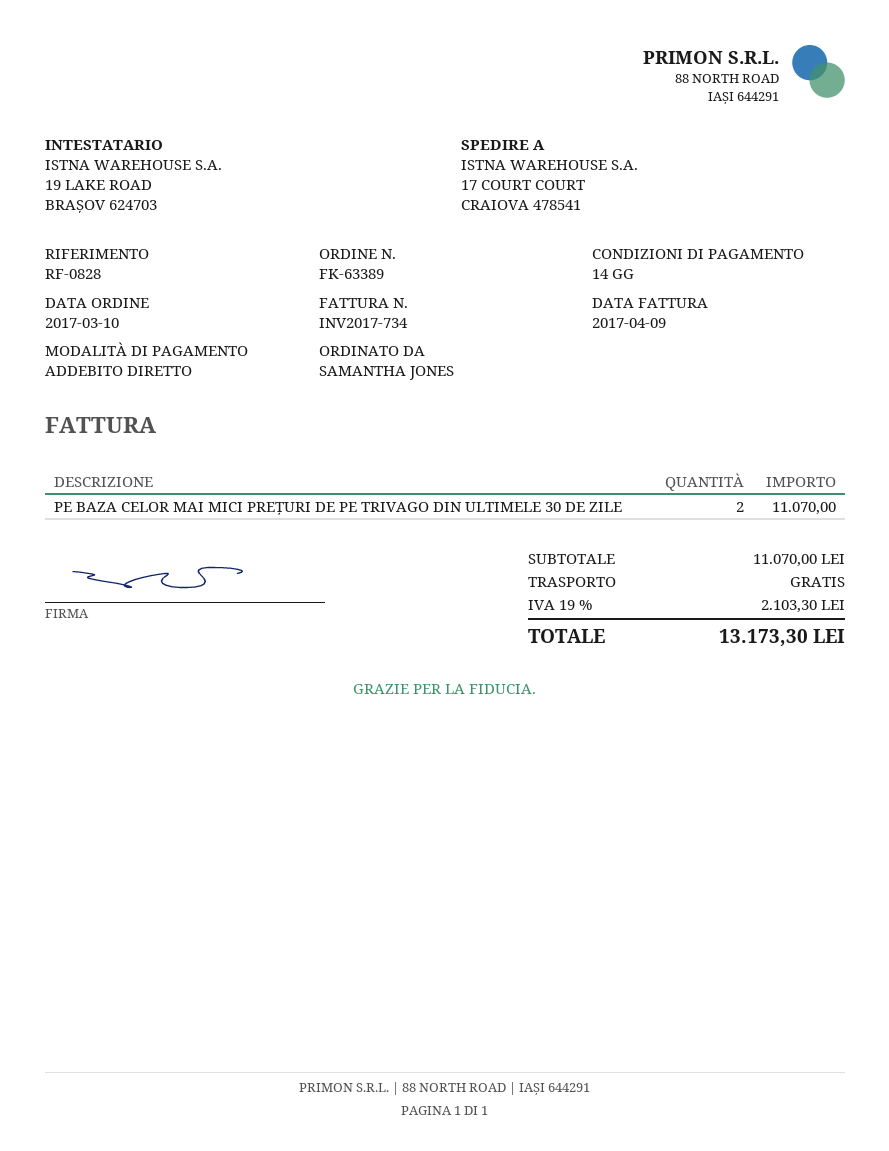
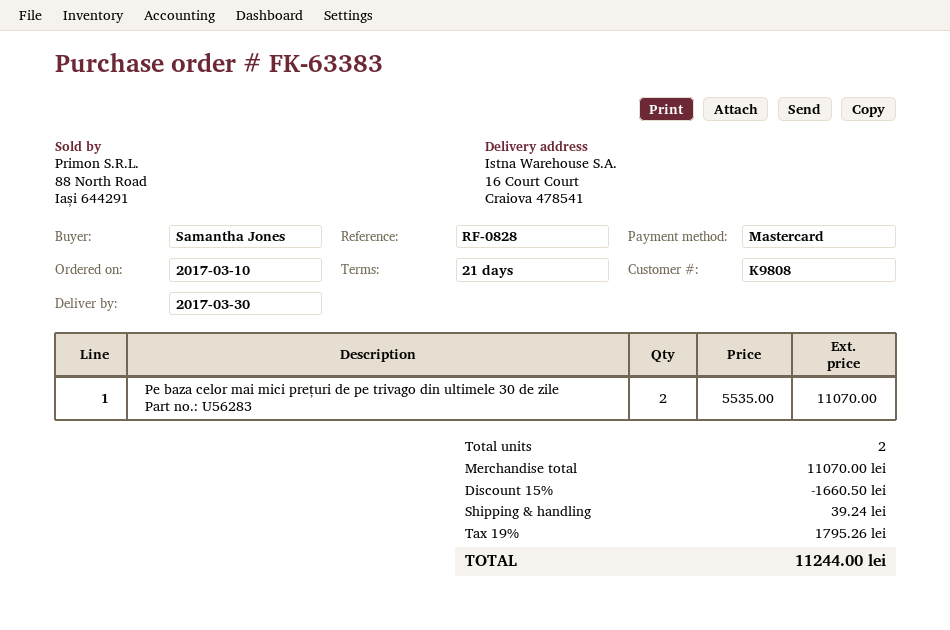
order number: FK-63389 -> FK-63383
payment terms: 14 days -> 21 days
payment method: direct debit -> Mastercard
ship to: 17 COURT COURT, CRAIOVA 478541 -> 16 Court Court, Craiova 478541
discount: none -> 15% = 1660.50
shipping: 0.00 -> 39.24
tax: 19% = 2103.30 -> 19% = 1795.26
total: 13173.30 -> 11244.00

